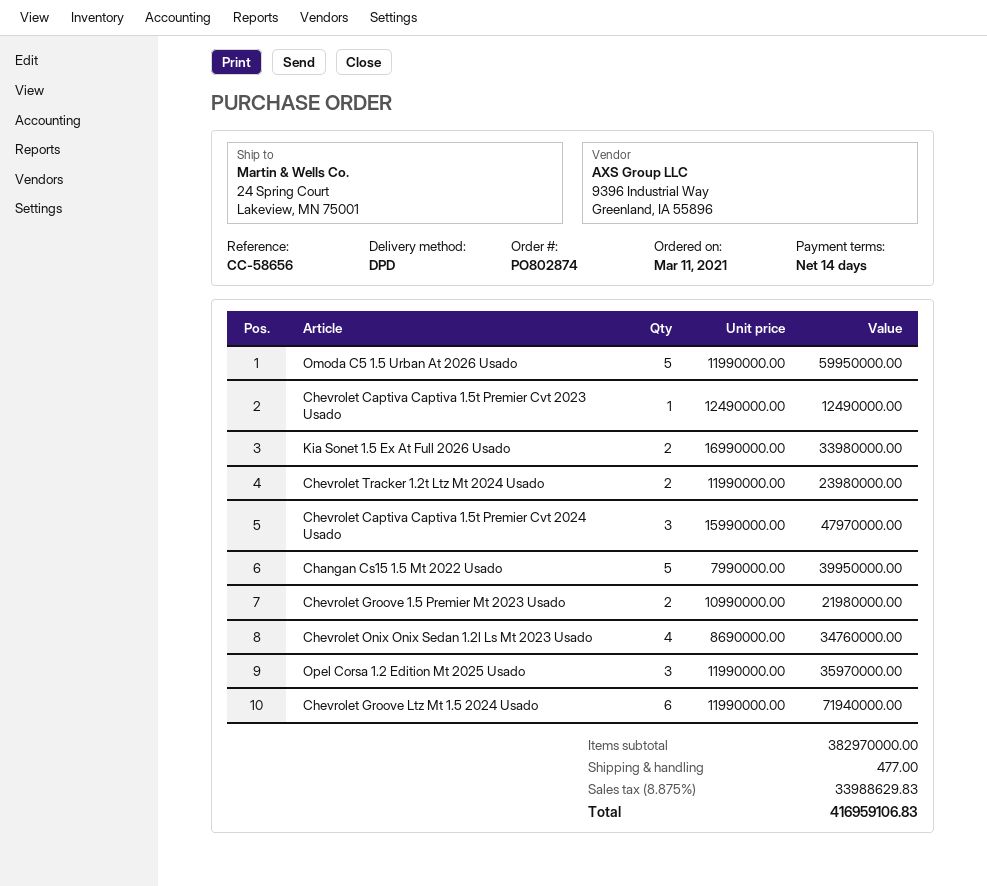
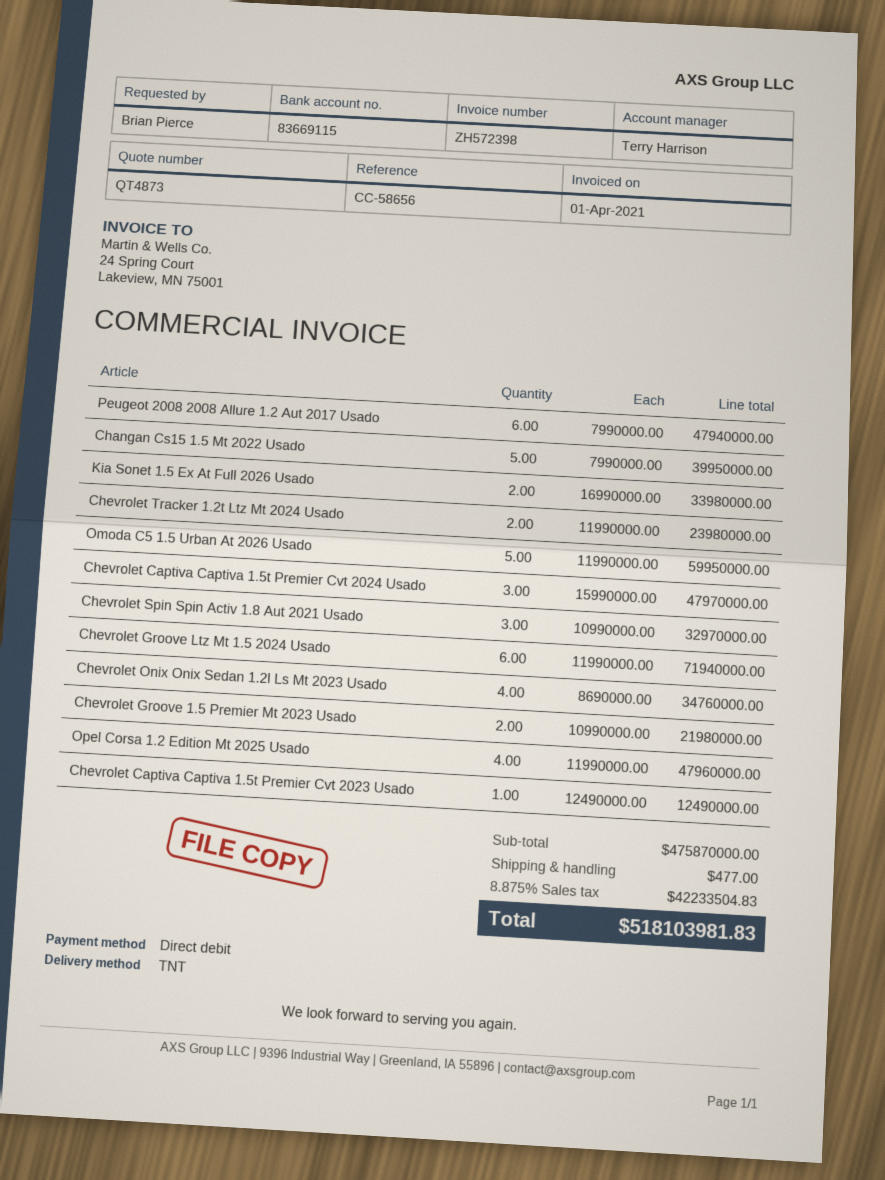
shipping method: DPD -> TNT
Opel Corsa 1.2 Edition Mt 2025 Usado: 3 x 11990000.00 = 35970000.00 -> 4 x 11990000.00 = 47960000.00
Peugeot 2008 2008 Allure 1.2 Aut 2017 Usado: none -> 6 x 7990000.00 = 47940000.00
Chevrolet Spin Spin Activ 1.8 Aut 2021 Usado: none -> 3 x 10990000.00 = 32970000.00
subtotal: 382970000.00 -> 475870000.00
tax: 8.875% = 33988629.83 -> 8.875% = 42233504.83
total: 416959106.83 -> 518103981.83

